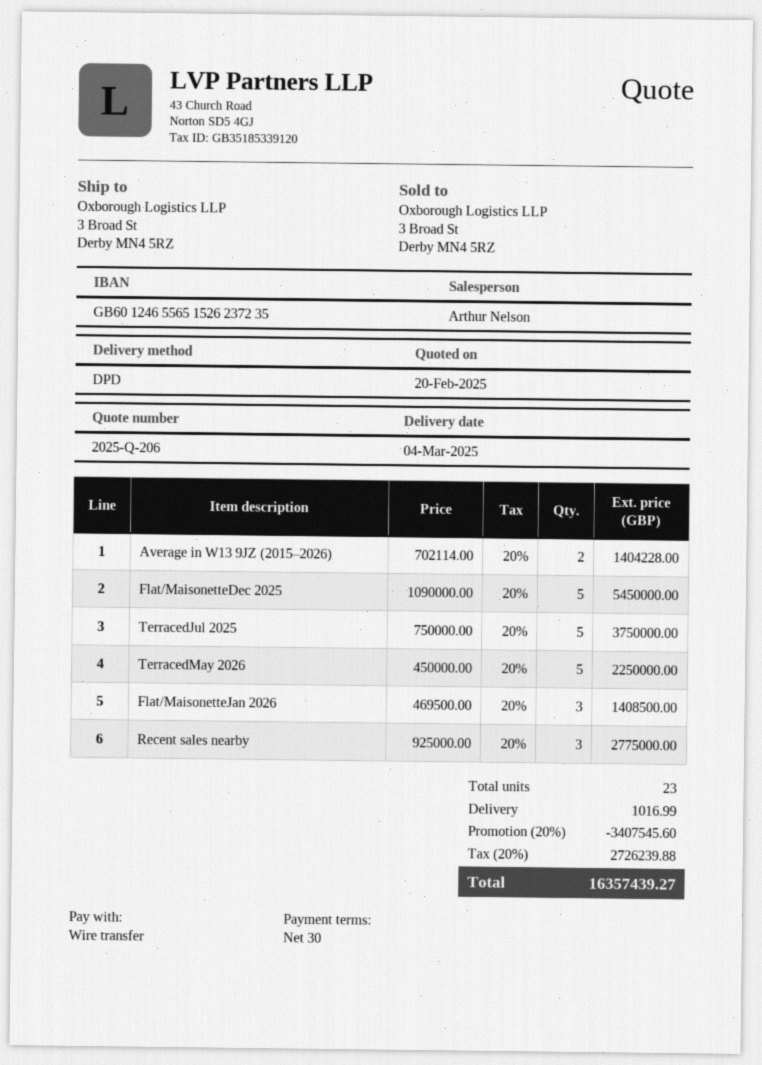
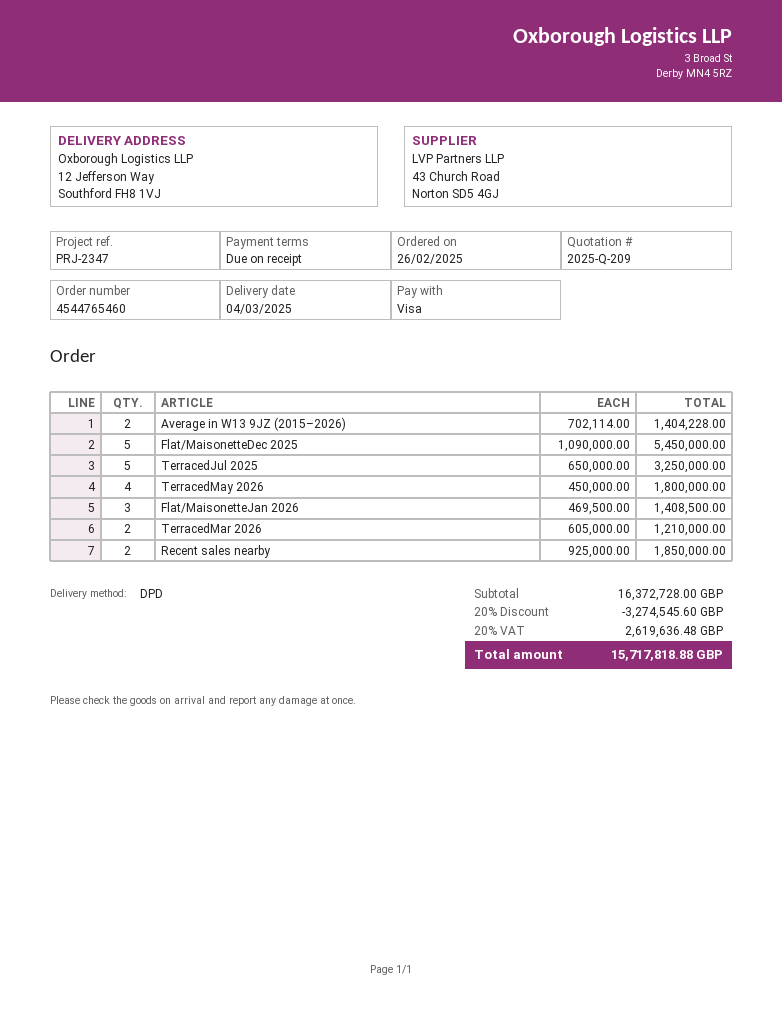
quote number: 2025-Q-206 -> 2025-Q-209
payment terms: 30 days -> on receipt
payment method: bank transfer -> Visa
ship to: 3 Broad St, Derby MN4 5RZ -> 12 Jefferson Way, Southford FH8 1VJ
TerracedJul 2025: 5 x 750000.00 = 3750000.00 -> 5 x 650000.00 = 3250000.00
TerracedMay 2026: 5 x 450000.00 = 2250000.00 -> 4 x 450000.00 = 1800000.00
Recent sales nearby: 3 x 925000.00 = 2775000.00 -> 2 x 925000.00 = 1850000.00
TerracedMar 2026: none -> 2 x 605000.00 = 1210000.00
discount: 20% = 3407545.60 -> 20% = 3274545.60
shipping: 1016.99 -> none
tax: 20% = 2726239.88 -> 20% = 2619636.48
total: 16357439.27 -> 15717818.88

